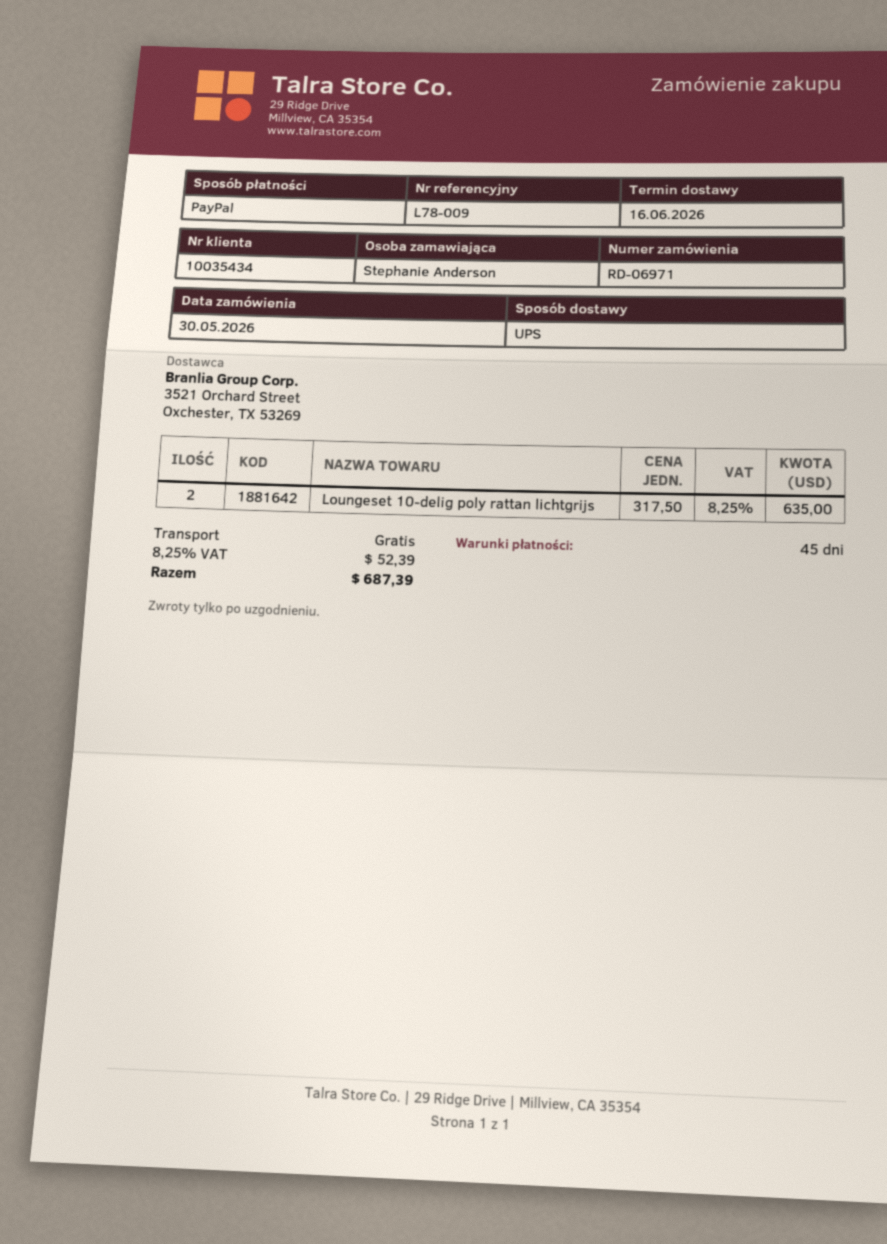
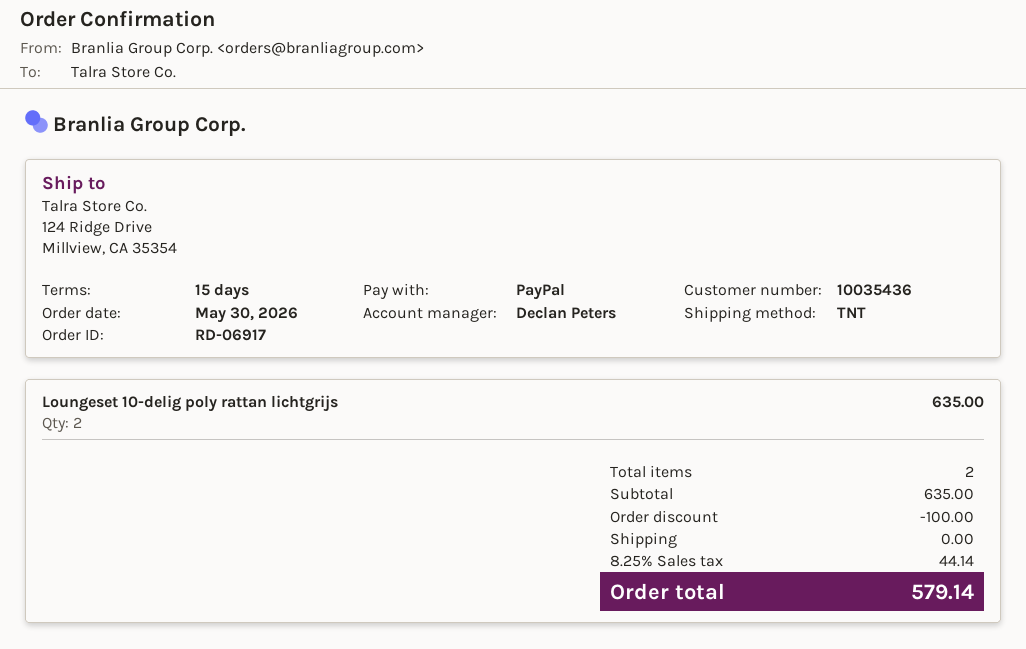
order number: RD-06971 -> RD-06917
payment terms: 45 days -> 15 days
customer number: 10035434 -> 10035436
shipping method: UPS -> TNT
discount: none -> 100.00
tax: 8.25% = 52.39 -> 8.25% = 44.14
total: 687.39 -> 579.14

